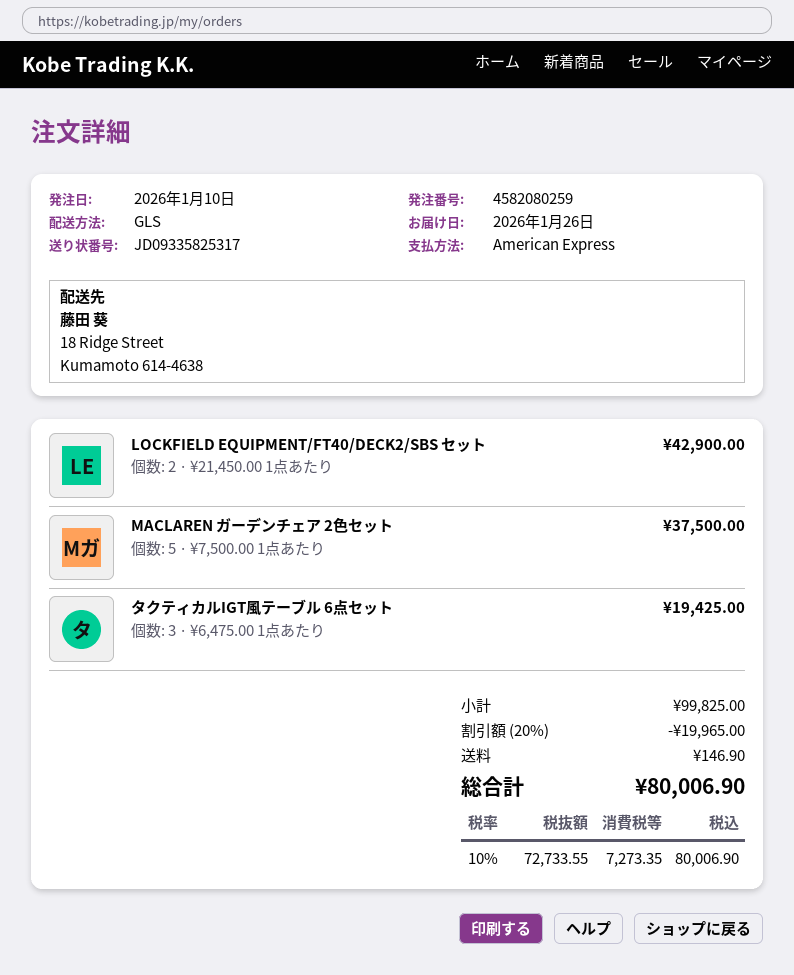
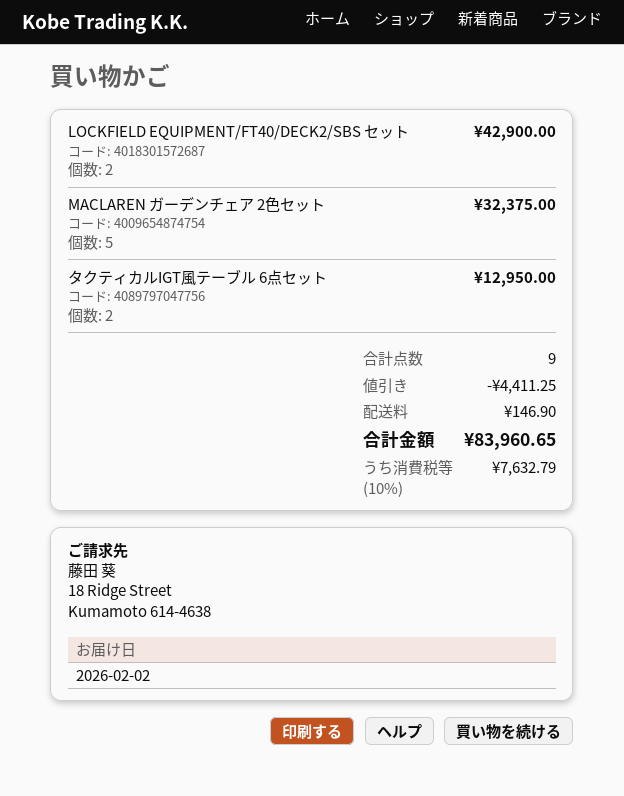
delivery date: 2026-01-26 -> 2026-02-02
MACLAREN ガーデンチェア 2色セット: 5 for 37500.00 -> 5 for 32375.00
タクティカルIGT風テーブル 6点セット: 3 for 19425.00 -> 2 for 12950.00
discount: 19965.00 -> 4411.25
tax: 10% = 7273.35 -> 10% = 7632.79
total: 80006.90 -> 83960.65

